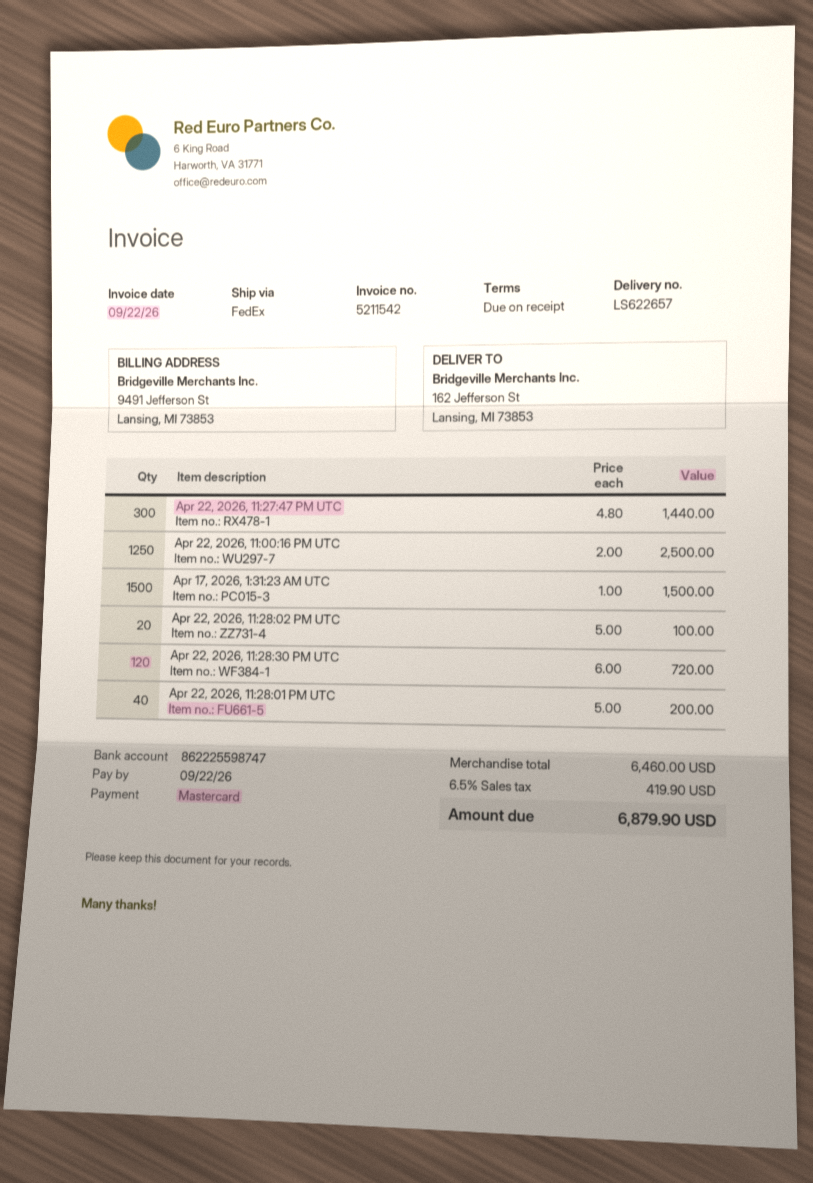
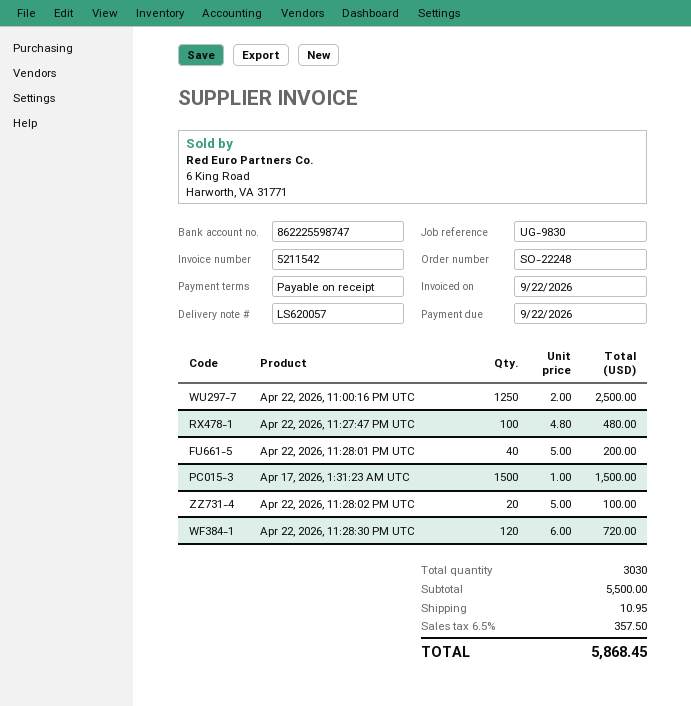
delivery note number: LS622657 -> LS620057
Apr 22, 2026, 11:27:47 PM UTC: 300 x 4.80 = 1440.00 -> 100 x 4.80 = 480.00
subtotal: 6460.00 -> 5500.00
shipping: none -> 10.95
tax: 6.5% = 419.90 -> 6.5% = 357.50
total: 6879.90 -> 5868.45

